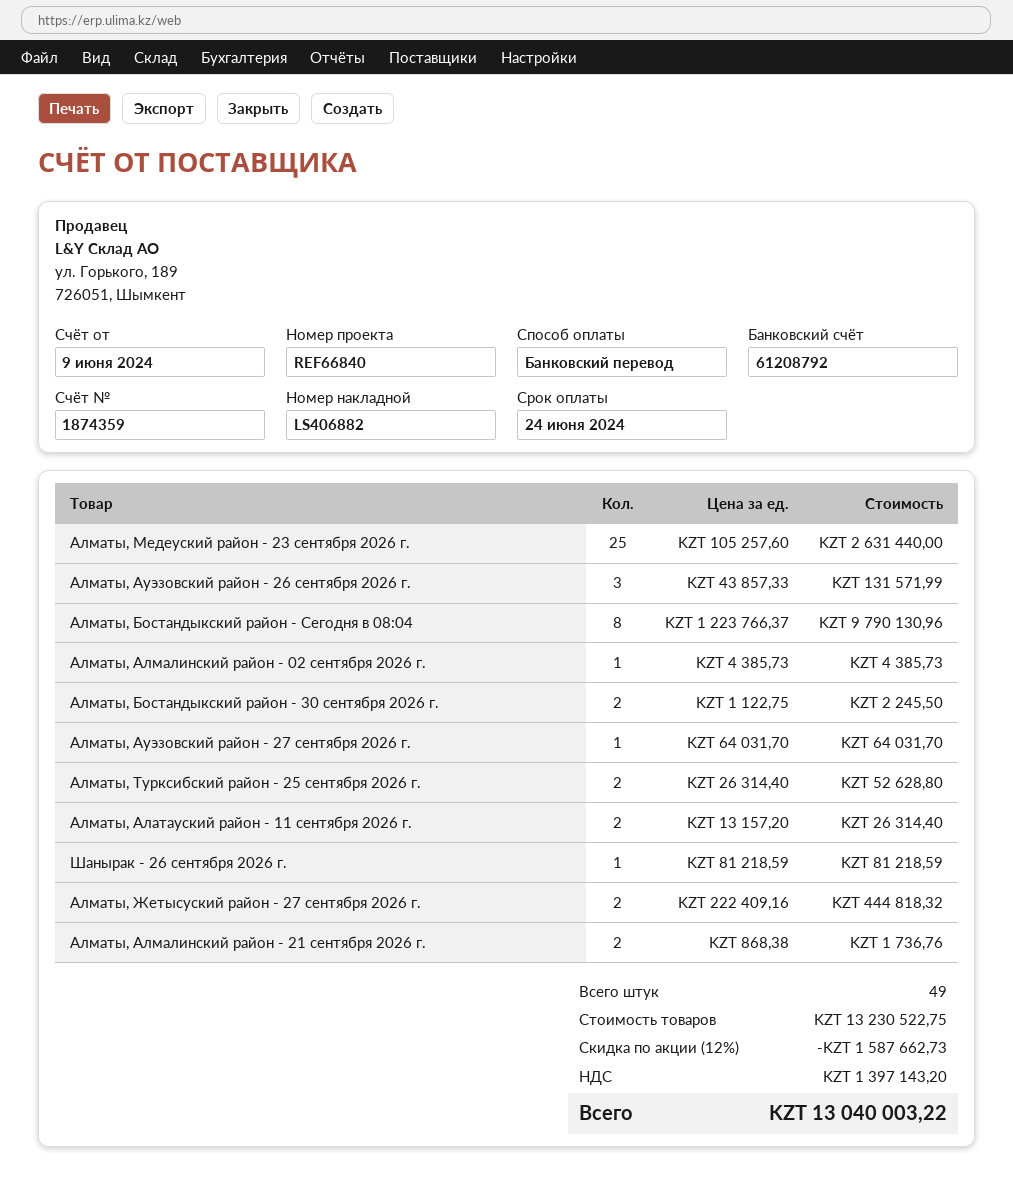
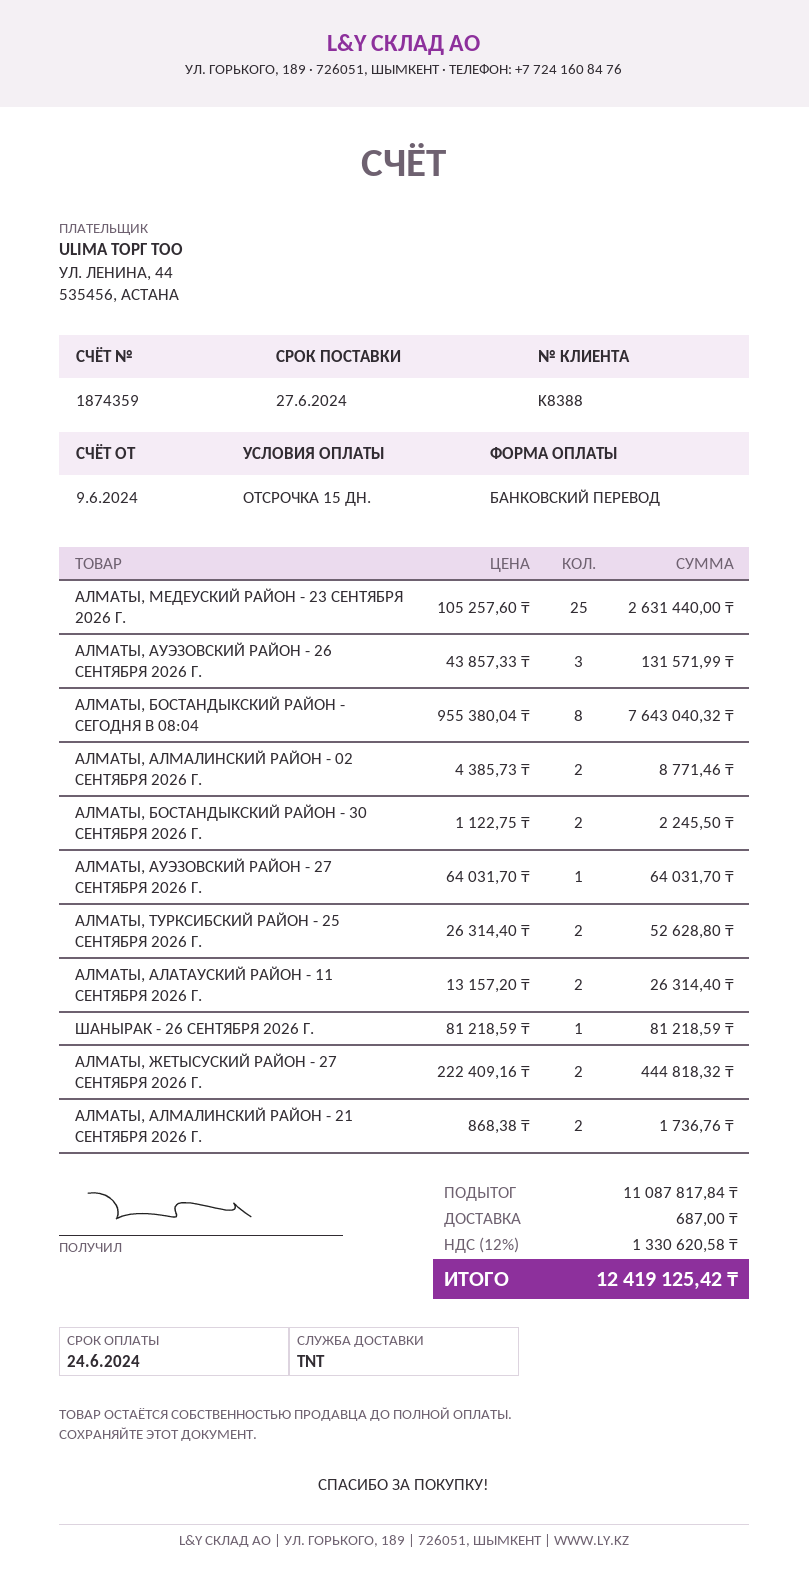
Алматы, Бостандыкский район - Сегодня в 08:04: 8 x 1223766.37 = 9790130.96 -> 8 x 955380.04 = 7643040.32
Алматы, Алмалинский район - 02 сентября 2026 г.: 1 x 4385.73 = 4385.73 -> 2 x 4385.73 = 8771.46
subtotal: 13230522.75 -> 11087817.84
discount: 12% = 1587662.73 -> none
shipping: none -> 687.00
tax: 1397143.20 -> 1330620.58
total: 13040003.22 -> 12419125.42

